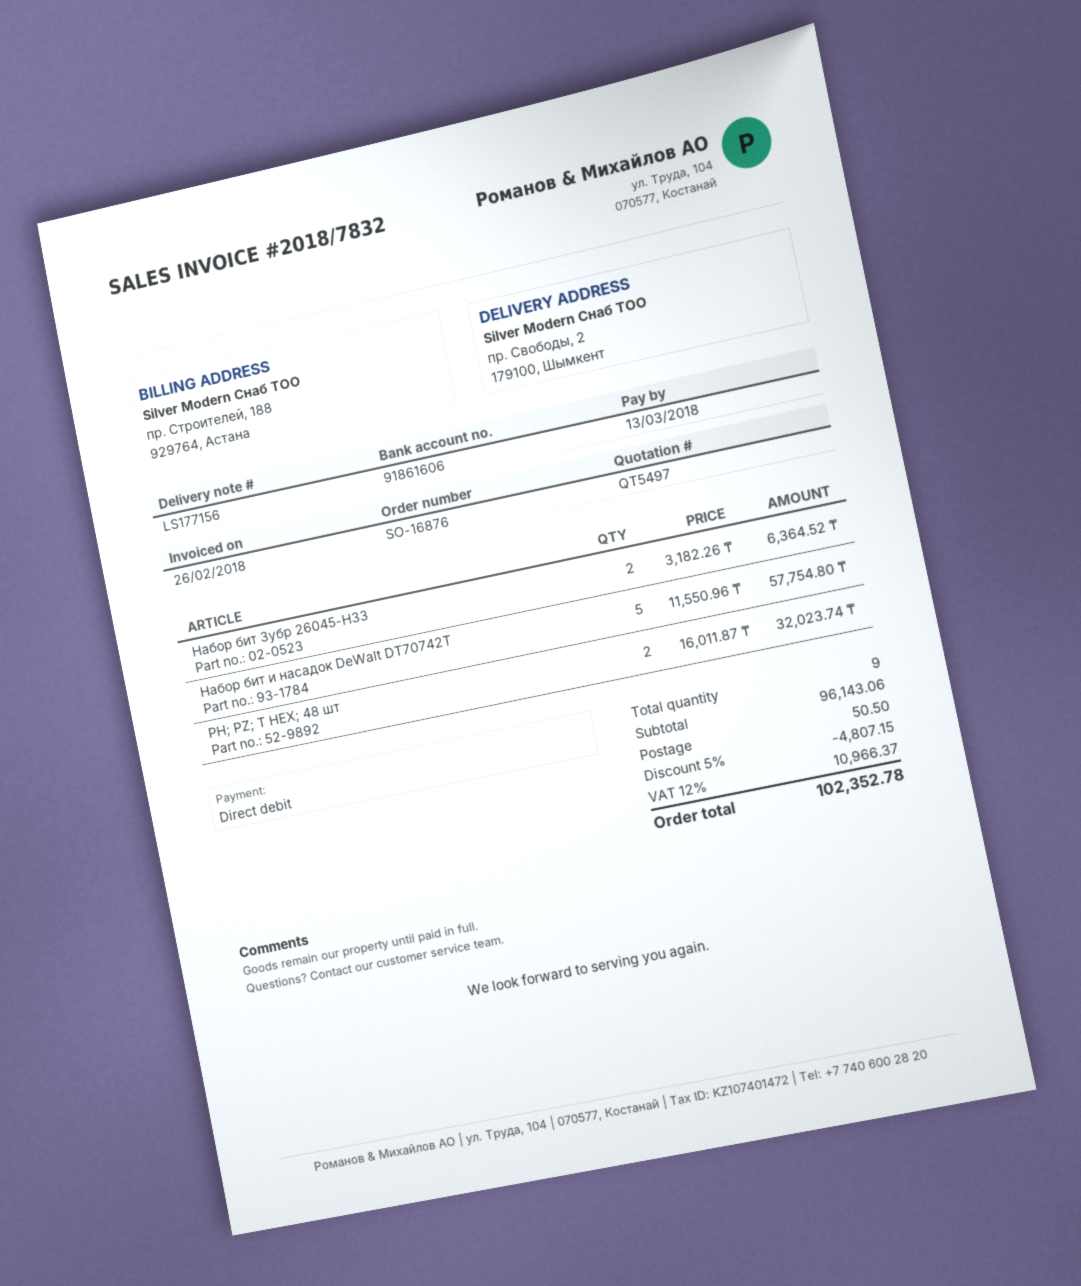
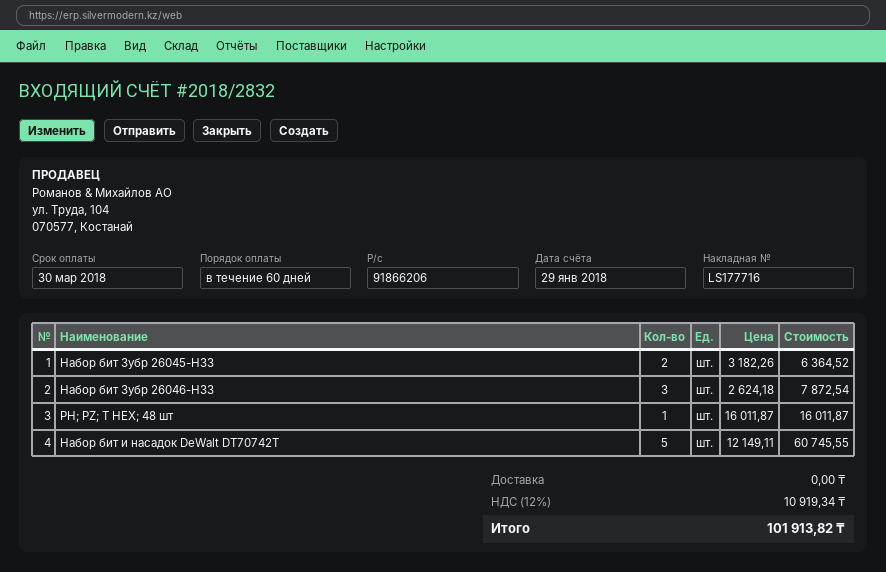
delivery note number: LS177156 -> LS177716
invoice number: 2018/7832 -> 2018/2832
invoice date: 2018-02-26 -> 2018-01-29
due date: 2018-03-13 -> 2018-03-30
bank account: 91861606 -> 91866206
Набор бит и насадок DeWalt DT70742T: 5 x 11550.96 = 57754.80 -> 5 x 12149.11 = 60745.55
PH; PZ; T HEX; 48 шт: 2 x 16011.87 = 32023.74 -> 1 x 16011.87 = 16011.87
Набор бит Зубр 26046-H33: none -> 3 x 2624.18 = 7872.54
discount: 5% = 4807.15 -> none
shipping: 50.50 -> 0.00
tax: 12% = 10966.37 -> 12% = 10919.34
total: 102352.78 -> 101913.82

